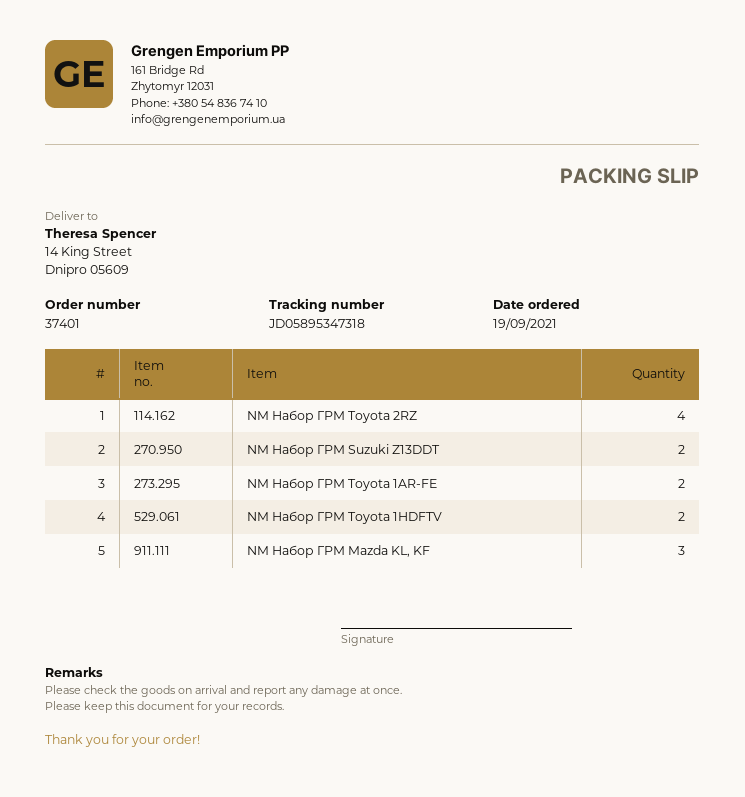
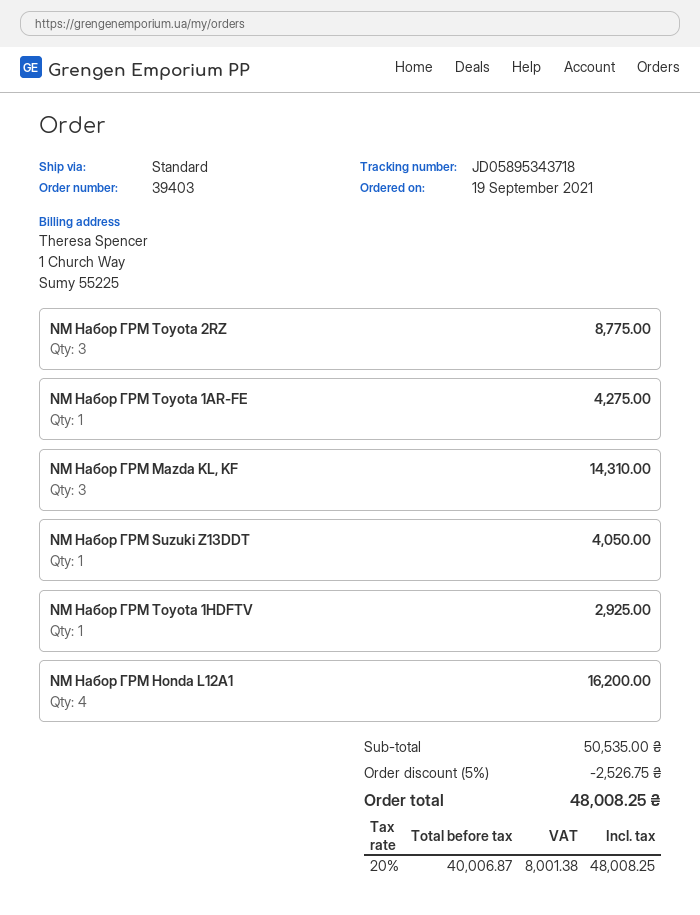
order number: 37401 -> 39403
tracking number: JD05895347318 -> JD05895343718
NM Набор ГРМ Toyota 2RZ: 4 -> 3
NM Набор ГРМ Suzuki Z13DDT: 2 -> 1
NM Набор ГРМ Toyota 1AR-FE: 2 -> 1
NM Набор ГРМ Toyota 1HDFTV: 2 -> 1
NM Набор ГРМ Honda L12A1: none -> 4

